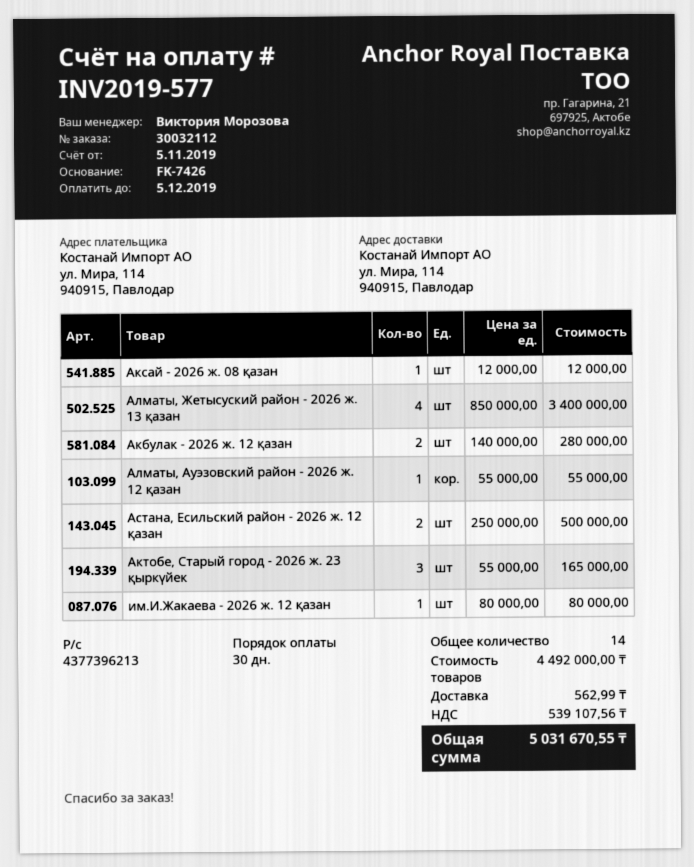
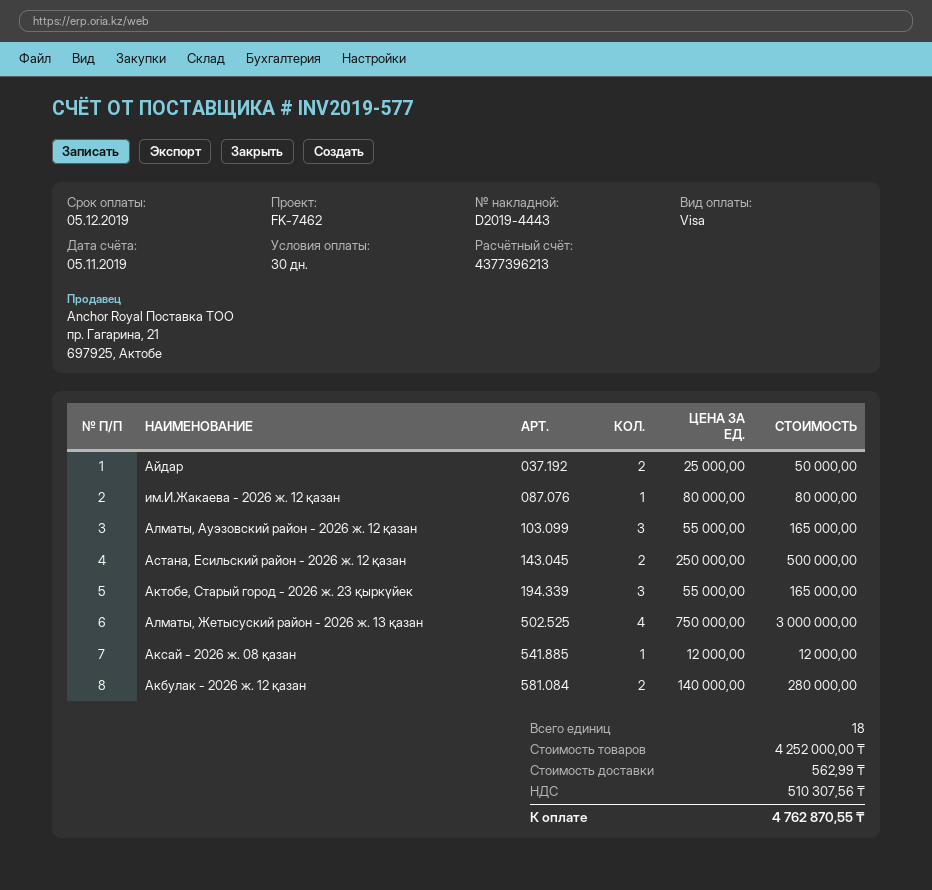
reference: FK-7426 -> FK-7462
Алматы, Жетысуский район - 2026 ж. 13 қазан: 4 x 850000.00 = 3400000.00 -> 4 x 750000.00 = 3000000.00
Алматы, Ауэзовский район - 2026 ж. 12 қазан: 1 x 55000.00 = 55000.00 -> 3 x 55000.00 = 165000.00
Айдар: none -> 2 x 25000.00 = 50000.00
total quantity: 14 -> 18
subtotal: 4492000.00 -> 4252000.00
tax: 539107.56 -> 510307.56
total: 5031670.55 -> 4762870.55

